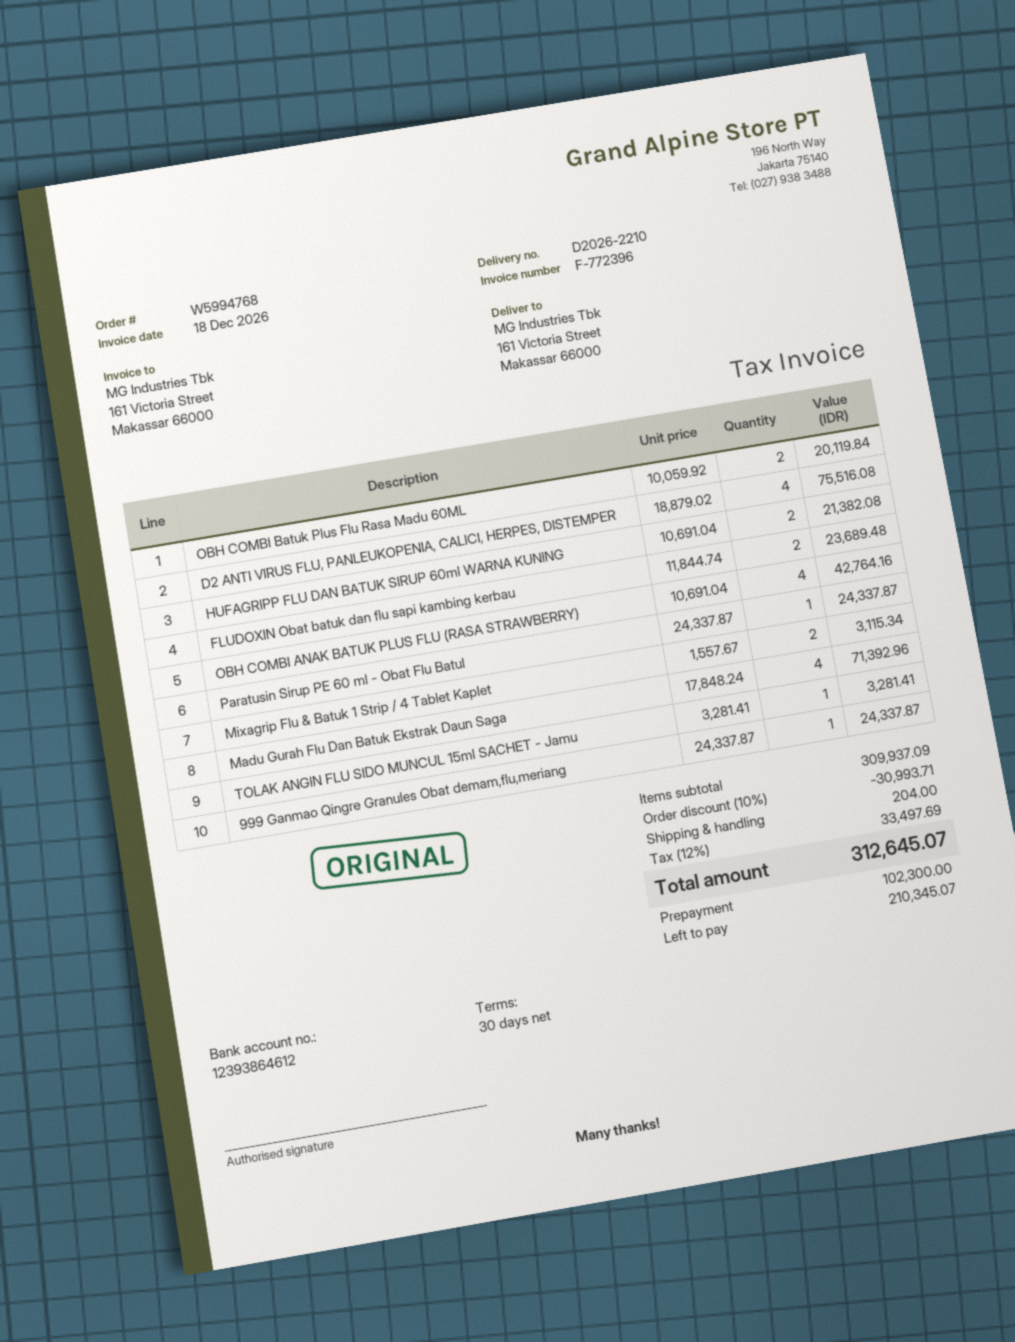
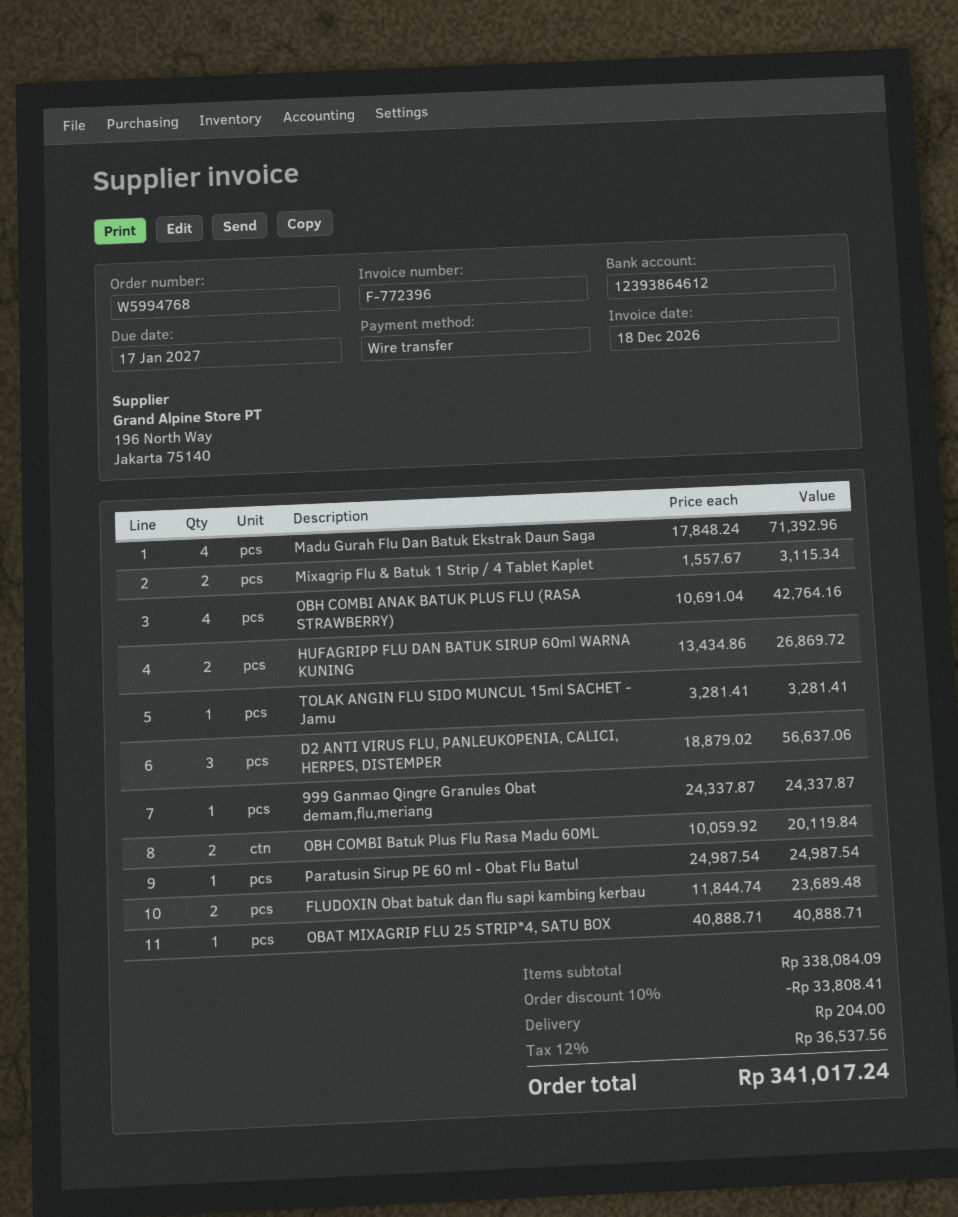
D2 ANTI VIRUS FLU, PANLEUKOPENIA, CALICI, HERPES, DISTEMPER: 4 x 18879.02 = 75516.08 -> 3 x 18879.02 = 56637.06
HUFAGRIPP FLU DAN BATUK SIRUP 60ml WARNA KUNING: 2 x 10691.04 = 21382.08 -> 2 x 13434.86 = 26869.72
Paratusin Sirup PE 60 ml - Obat Flu Batul: 1 x 24337.87 = 24337.87 -> 1 x 24987.54 = 24987.54
OBAT MIXAGRIP FLU 25 STRIP*4, SATU BOX: none -> 1 x 40888.71 = 40888.71
subtotal: 309937.09 -> 338084.09
discount: 10% = 30993.71 -> 10% = 33808.41
tax: 12% = 33497.69 -> 12% = 36537.56
total: 312645.07 -> 341017.24

